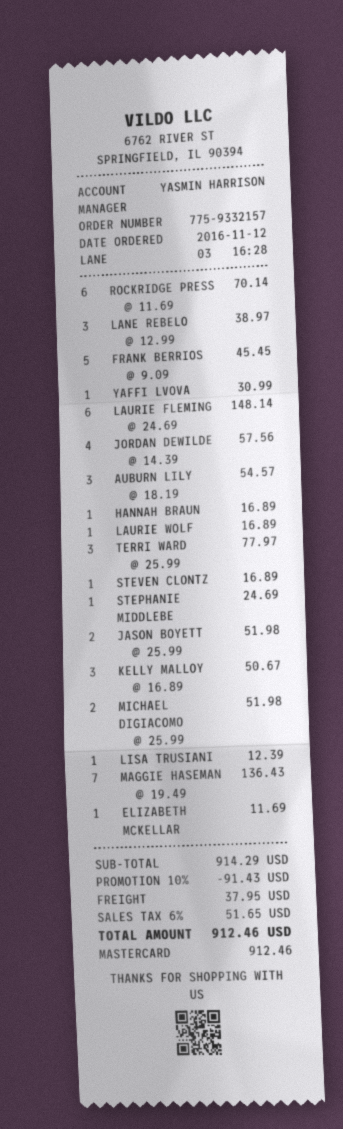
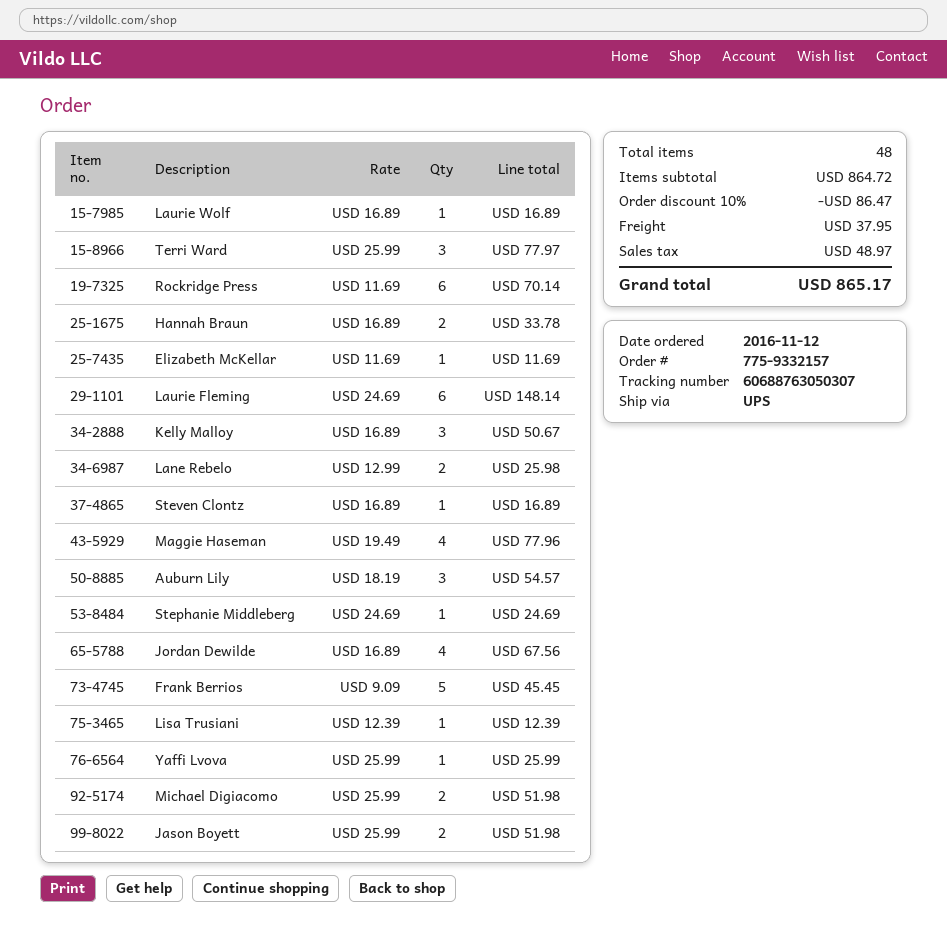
LANE REBELO: 3 x 12.99 = 38.97 -> 2 x 12.99 = 25.98
YAFFI LVOVA: 1 x 30.99 = 30.99 -> 1 x 25.99 = 25.99
JORDAN DEWILDE: 4 x 14.39 = 57.56 -> 4 x 16.89 = 67.56
HANNAH BRAUN: 1 x 16.89 = 16.89 -> 2 x 16.89 = 33.78
MAGGIE HASEMAN: 7 x 19.49 = 136.43 -> 4 x 19.49 = 77.96
subtotal: 914.29 -> 864.72
discount: 10% = 91.43 -> 10% = 86.47
tax: 51.65 -> 48.97
total: 912.46 -> 865.17

